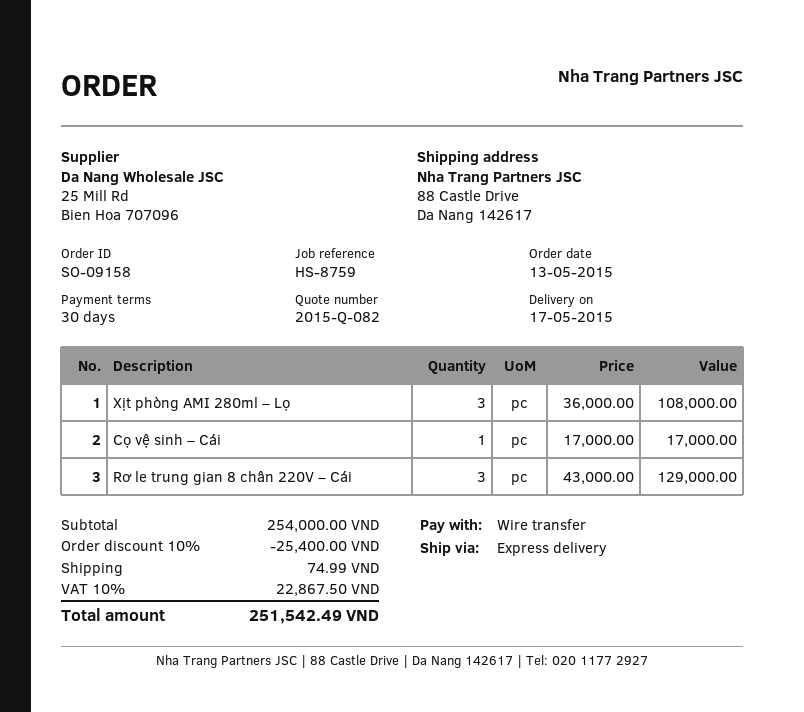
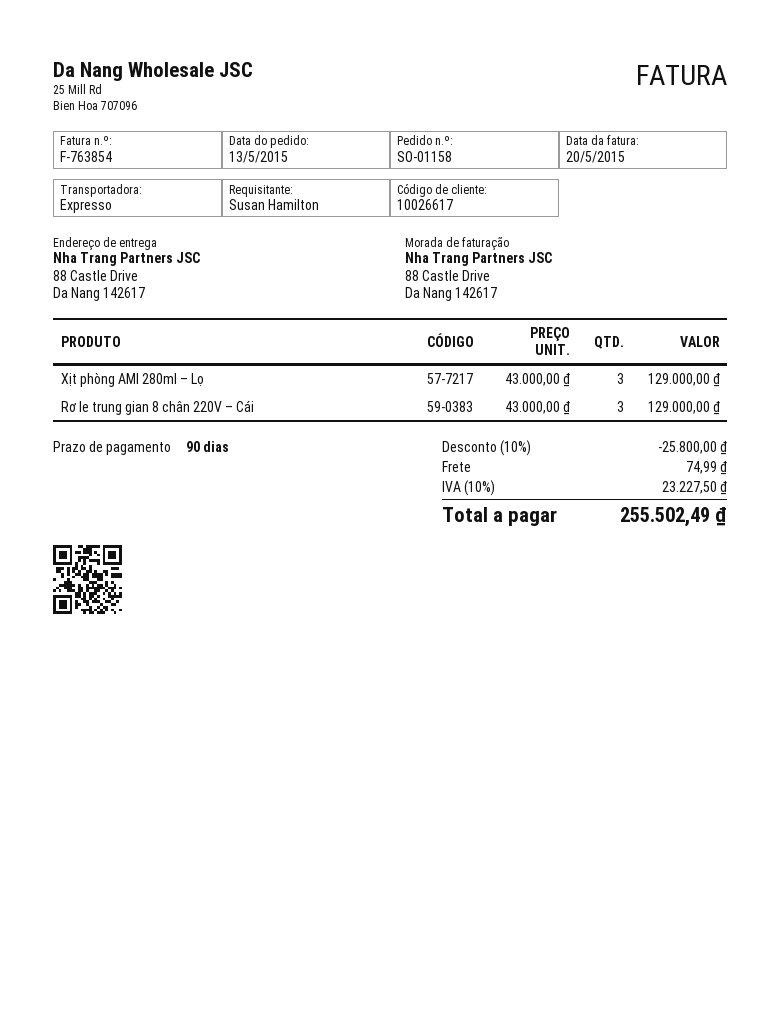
order number: SO-09158 -> SO-01158
payment terms: 30 days -> 90 days
Xịt phòng AMI 280ml – Lọ: 3 x 36000.00 = 108000.00 -> 3 x 43000.00 = 129000.00
Cọ vệ sinh – Cái: 1 x 17000.00 = 17000.00 -> none
discount: 10% = 25400.00 -> 10% = 25800.00
tax: 10% = 22867.50 -> 10% = 23227.50
total: 251542.49 -> 255502.49

